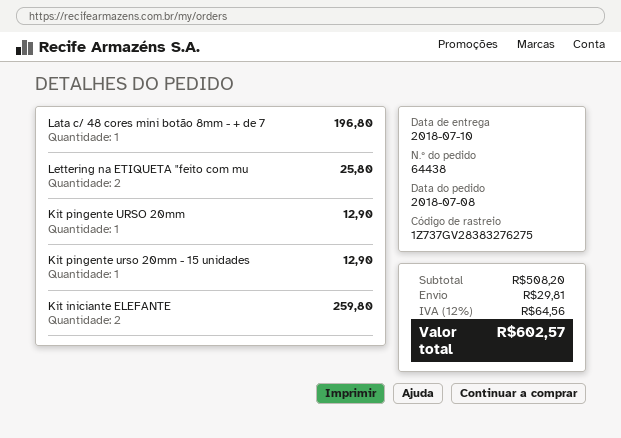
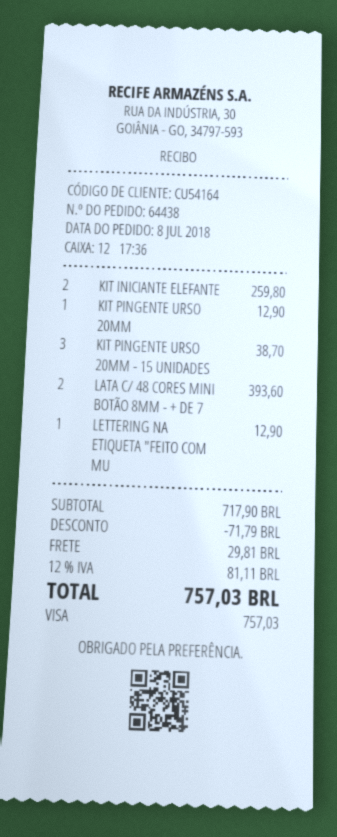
Lata c/ 48 cores mini botão 8mm - + de 7: 1 for 196.80 -> 2 for 393.60
Lettering na ETIQUETA "feito com mu: 2 for 25.80 -> 1 for 12.90
Kit pingente urso 20mm - 15 unidades: 1 for 12.90 -> 3 for 38.70
subtotal: 508.20 -> 717.90
discount: none -> 71.79
tax: 12% = 64.56 -> 12% = 81.11
total: 602.57 -> 757.03

